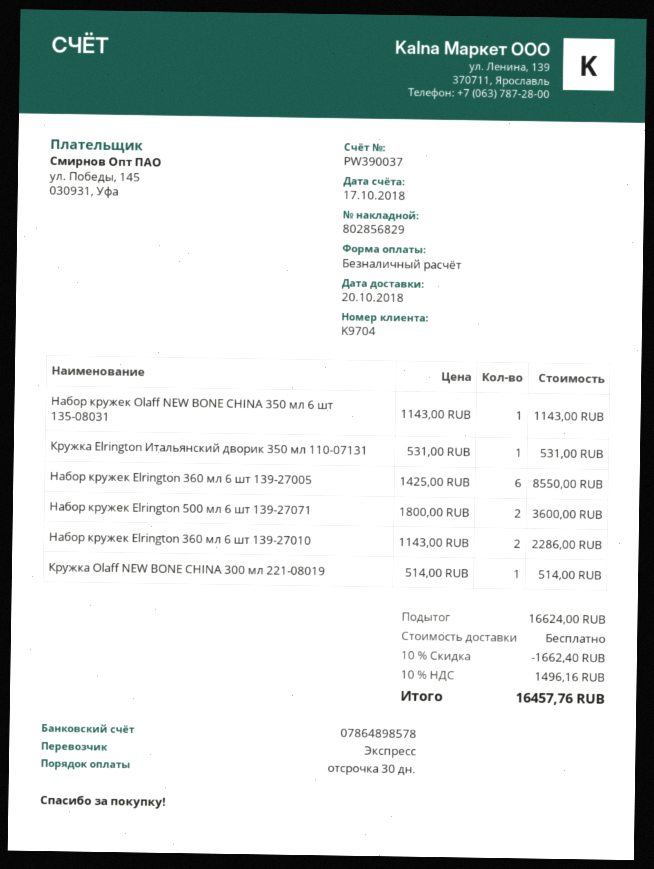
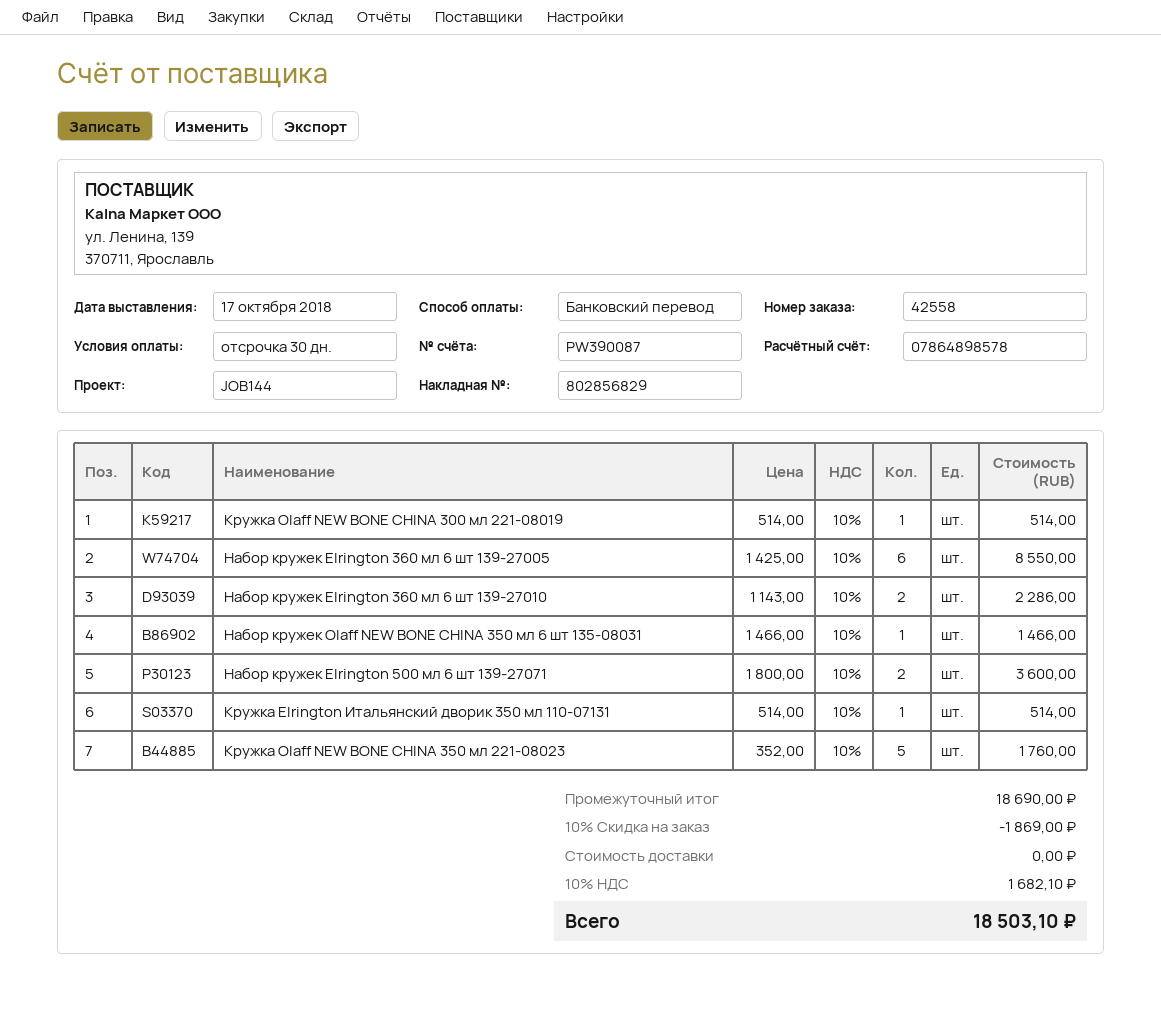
invoice number: PW390037 -> PW390087
Набор кружек Olaff NEW BONE CHINA 350 мл 6 шт 135-08031: 1 x 1143.00 = 1143.00 -> 1 x 1466.00 = 1466.00
Кружка Elrington Итальянский дворик 350 мл 110-07131: 1 x 531.00 = 531.00 -> 1 x 514.00 = 514.00
Кружка Olaff NEW BONE CHINA 350 мл 221-08023: none -> 5 x 352.00 = 1760.00
subtotal: 16624.00 -> 18690.00
discount: 10% = 1662.40 -> 10% = 1869.00
tax: 10% = 1496.16 -> 10% = 1682.10
total: 16457.76 -> 18503.10

